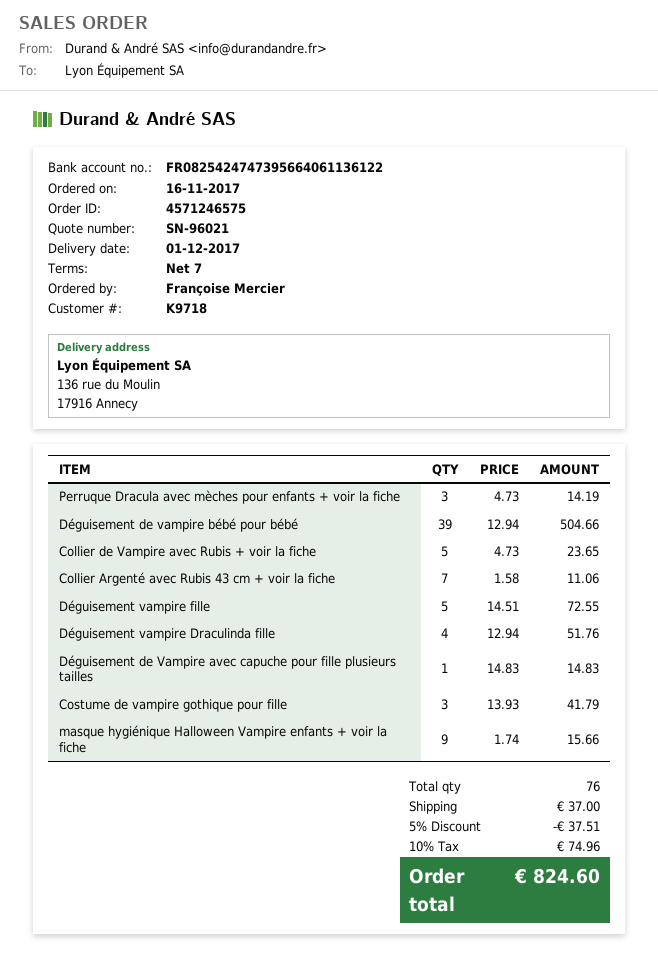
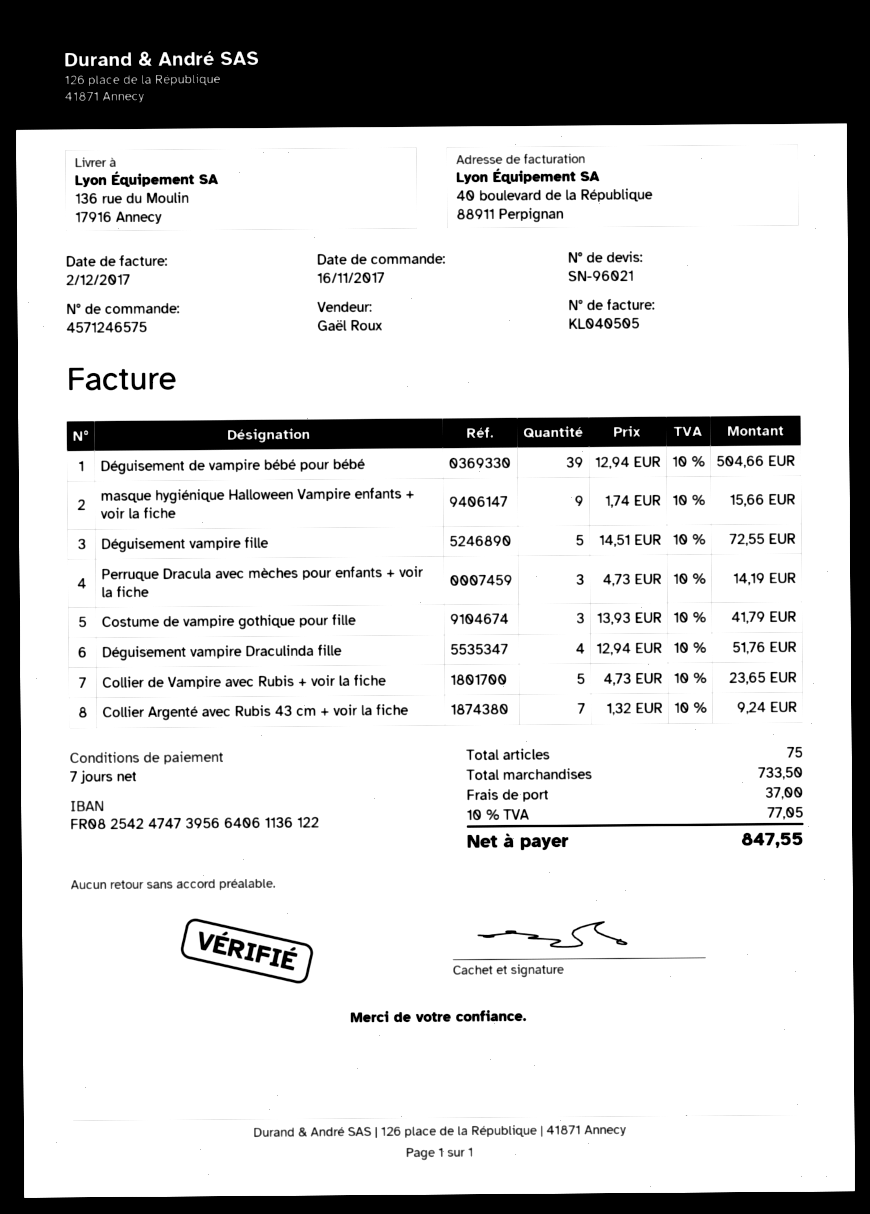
Collier Argenté avec Rubis 43 cm + voir la fiche: 7 x 1.58 = 11.06 -> 7 x 1.32 = 9.24
Déguisement de Vampire avec capuche pour fille plusieurs tailles: 1 x 14.83 = 14.83 -> none
total quantity: 76 -> 75
discount: 5% = 37.51 -> none
tax: 10% = 74.96 -> 10% = 77.05
total: 824.60 -> 847.55

